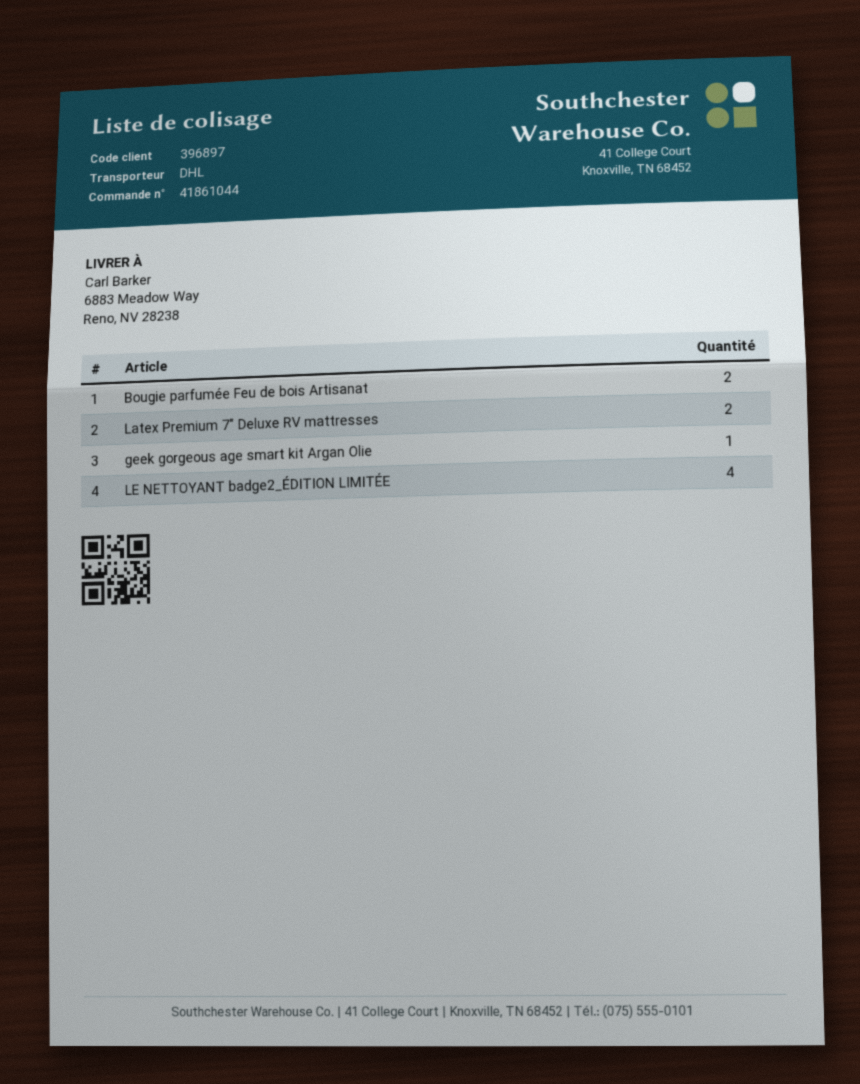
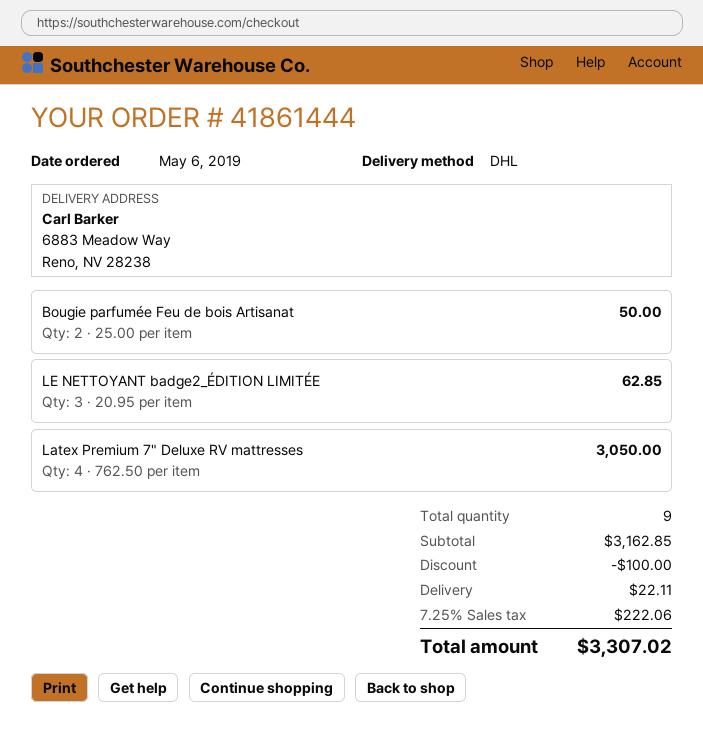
order number: 41861044 -> 41861444
Latex Premium 7" Deluxe RV mattresses: 2 -> 4
geek gorgeous age smart kit Argan Olie: 1 -> none
LE NETTOYANT badge2_ÉDITION LIMITÉE: 4 -> 3

